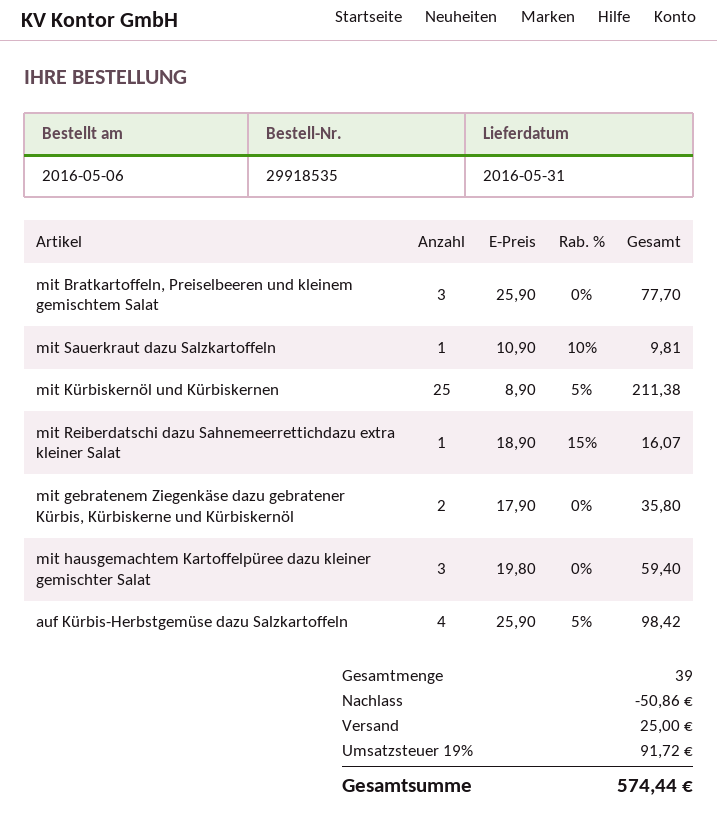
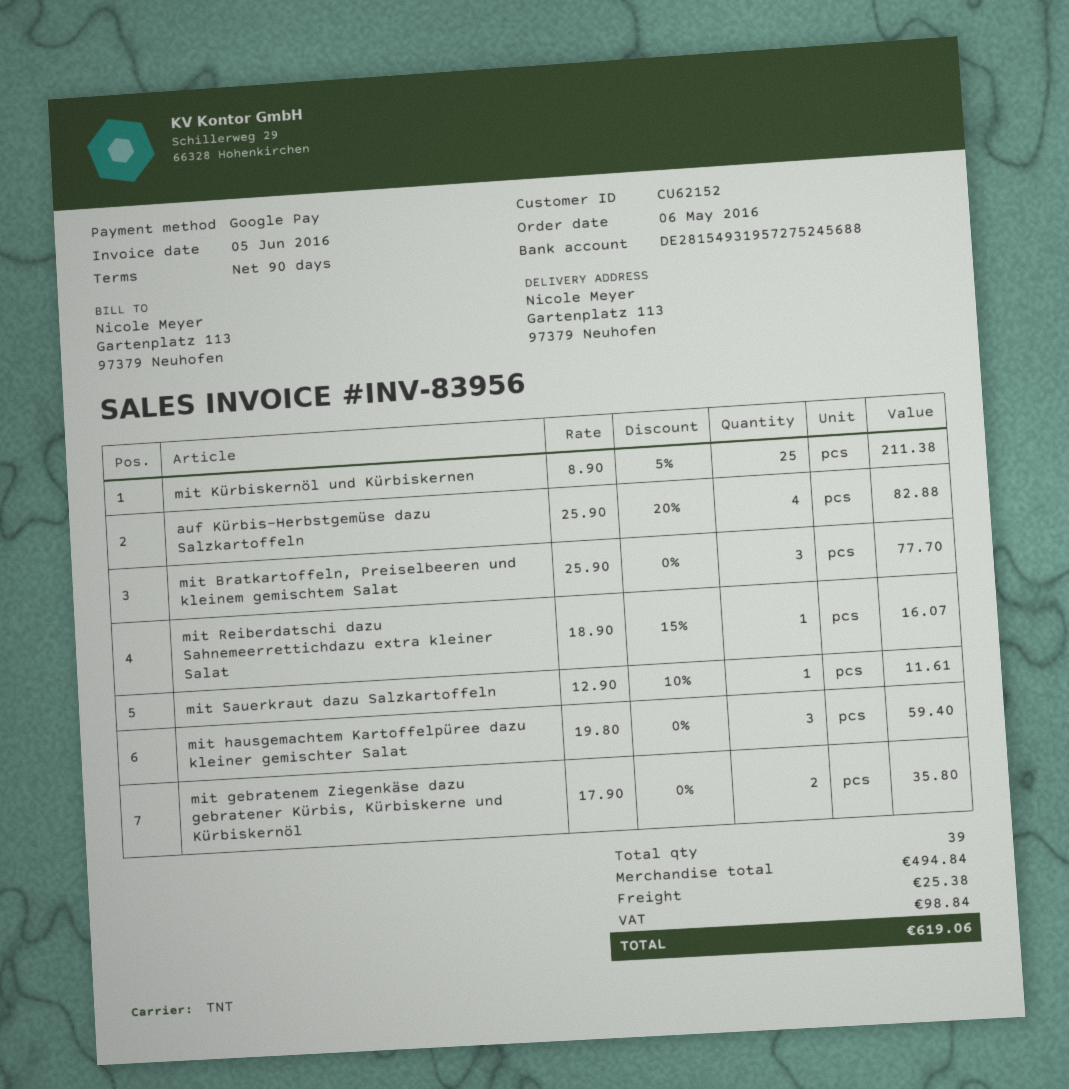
mit Sauerkraut dazu Salzkartoffeln: 1 x 10.90 - 10% = 9.81 -> 1 x 12.90 - 10% = 11.61
auf Kürbis-Herbstgemüse dazu Salzkartoffeln: 4 x 25.90 - 5% = 98.42 -> 4 x 25.90 - 20% = 82.88
discount: 50.86 -> none
shipping: 25.00 -> 25.38
tax: 91.72 -> 98.84
total: 574.44 -> 619.06

